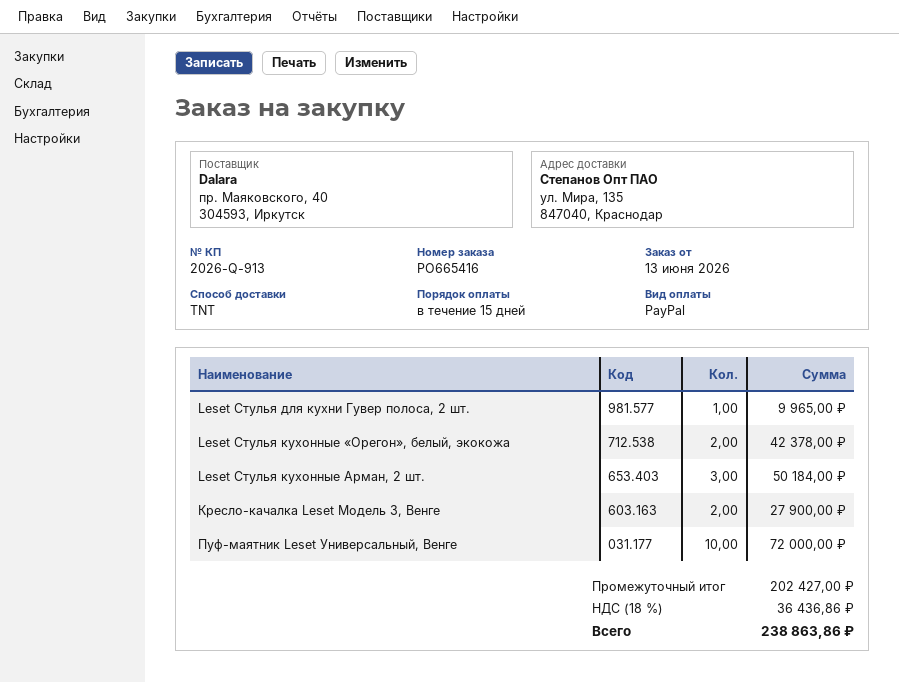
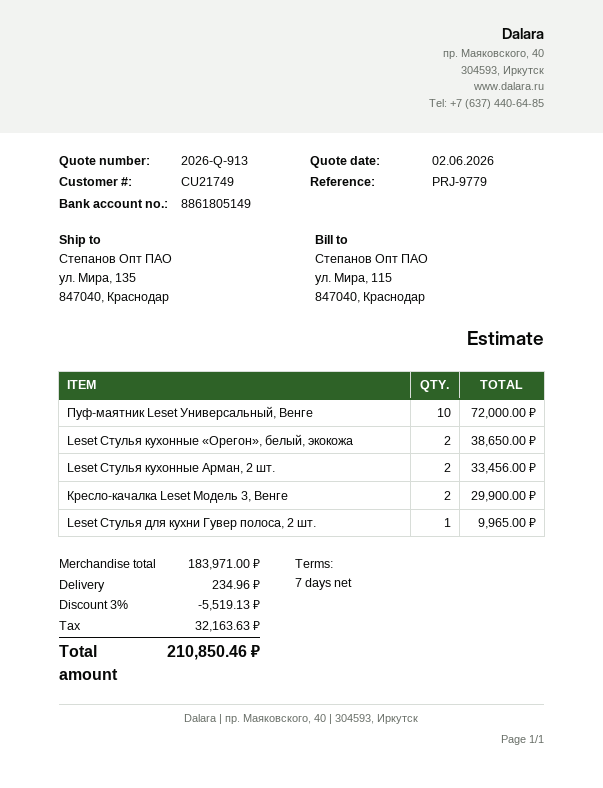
payment terms: 15 days -> 7 days
Leset Стулья кухонные «Орегон», белый, экокожа: 2 for 42378.00 -> 2 for 38650.00
Leset Стулья кухонные Арман, 2 шт.: 3 for 50184.00 -> 2 for 33456.00
Кресло-качалка Leset Модель 3, Венге: 2 for 27900.00 -> 2 for 29900.00
subtotal: 202427.00 -> 183971.00
discount: none -> 3% = 5519.13
shipping: none -> 234.96
tax: 36436.86 -> 32163.63
total: 238863.86 -> 210850.46

